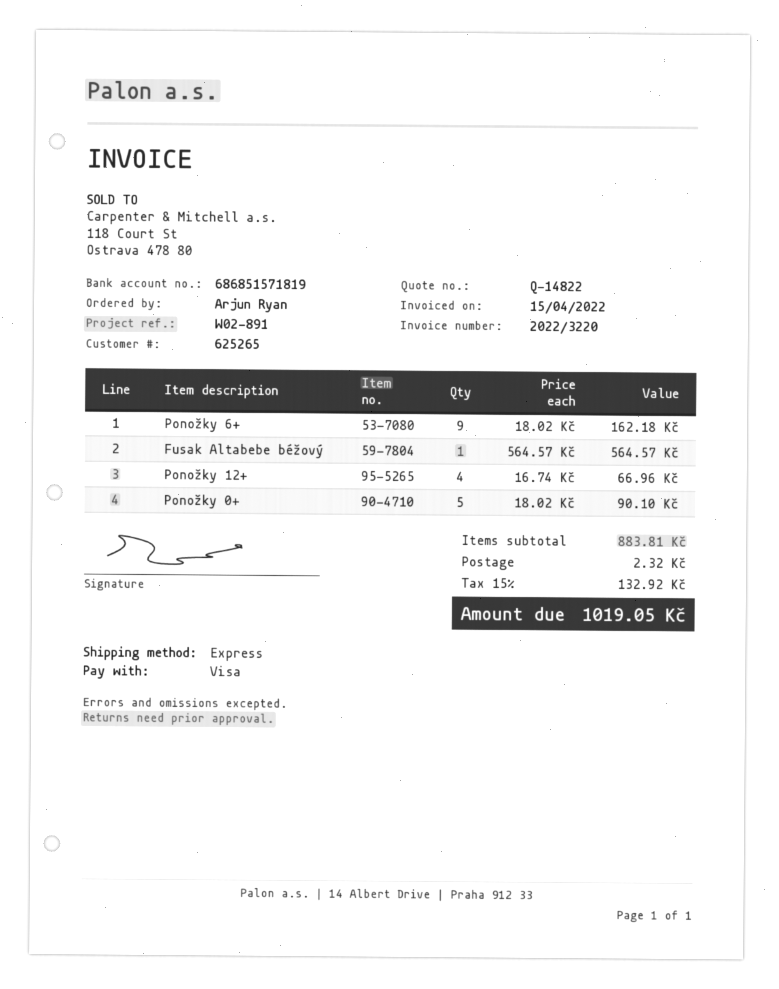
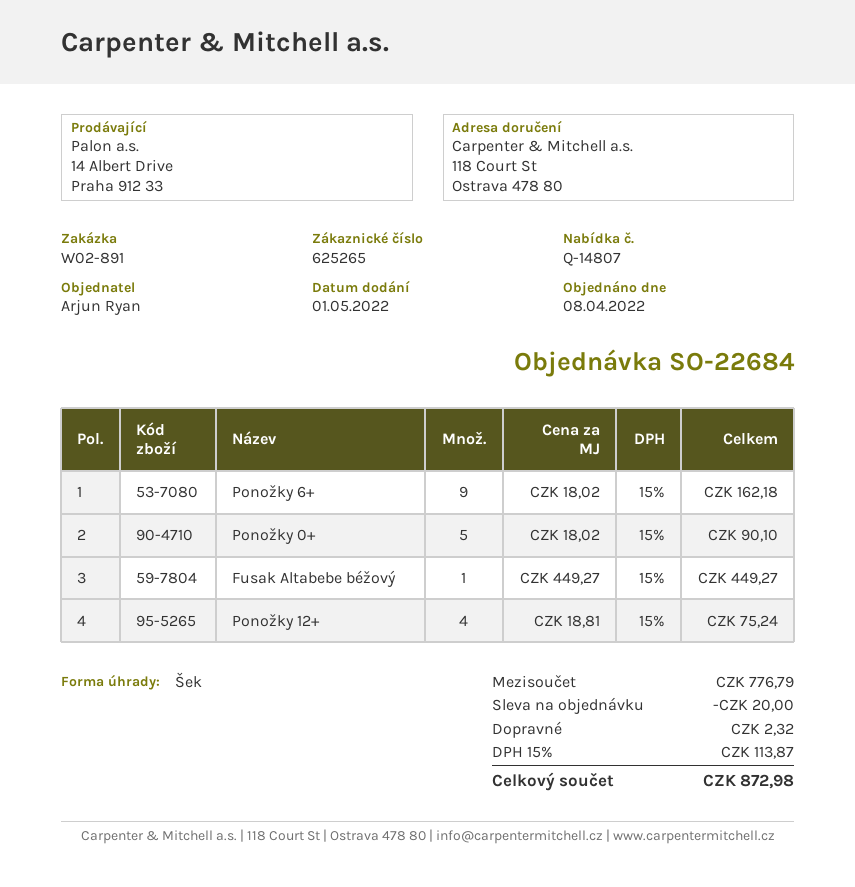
quote number: Q-14822 -> Q-14807
payment method: Visa -> cheque
Fusak Altabebe béžový: 1 x 564.57 = 564.57 -> 1 x 449.27 = 449.27
Ponožky 12+: 4 x 16.74 = 66.96 -> 4 x 18.81 = 75.24
subtotal: 883.81 -> 776.79
discount: none -> 20.00
tax: 15% = 132.92 -> 15% = 113.87
total: 1019.05 -> 872.98

